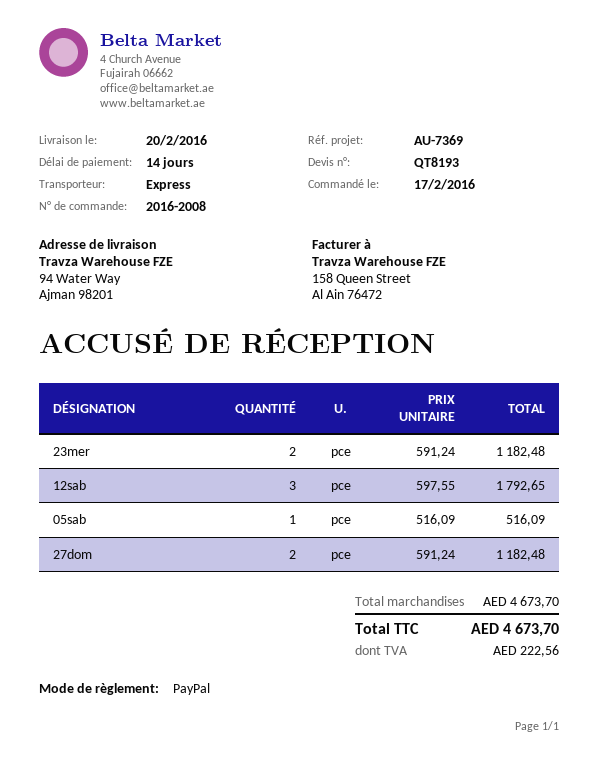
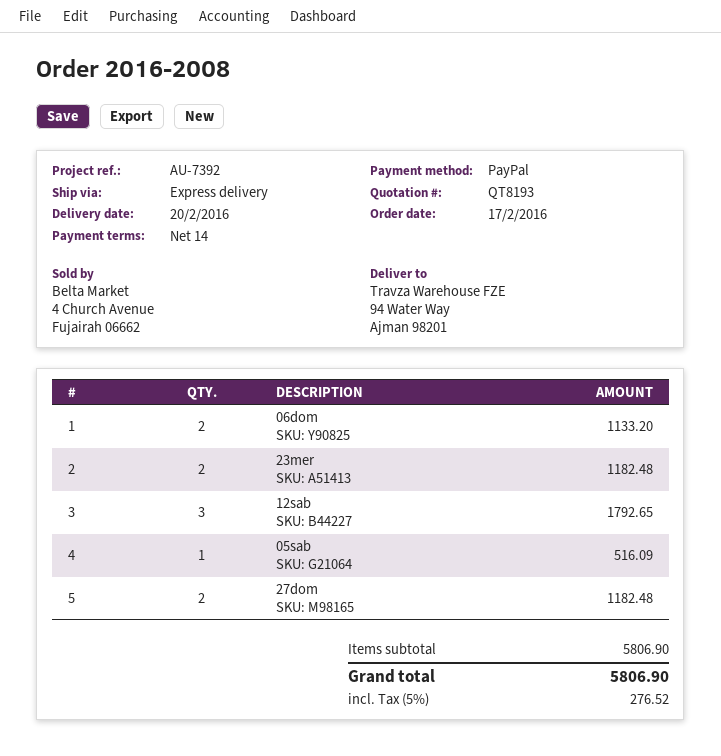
reference: AU-7369 -> AU-7392
06dom: none -> 2 for 1133.20
subtotal: 4673.70 -> 5806.90
tax: 222.56 -> 276.52
total: 4673.70 -> 5806.90

